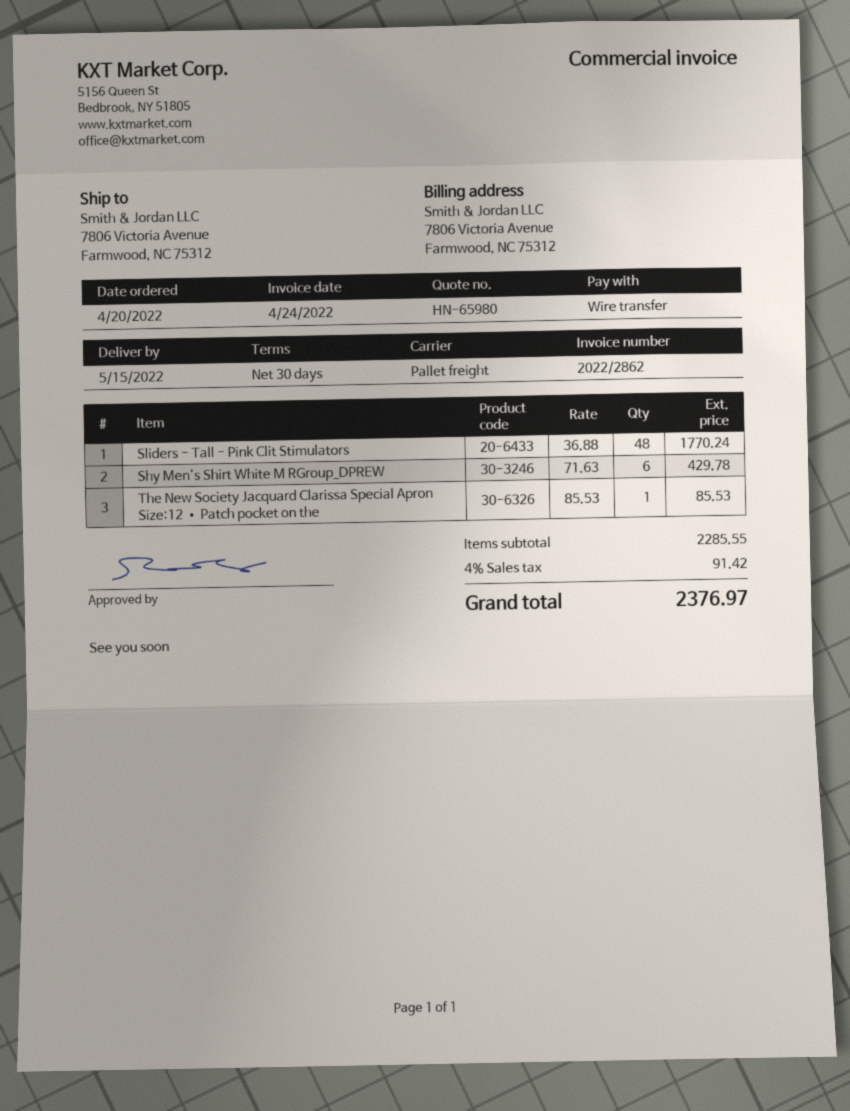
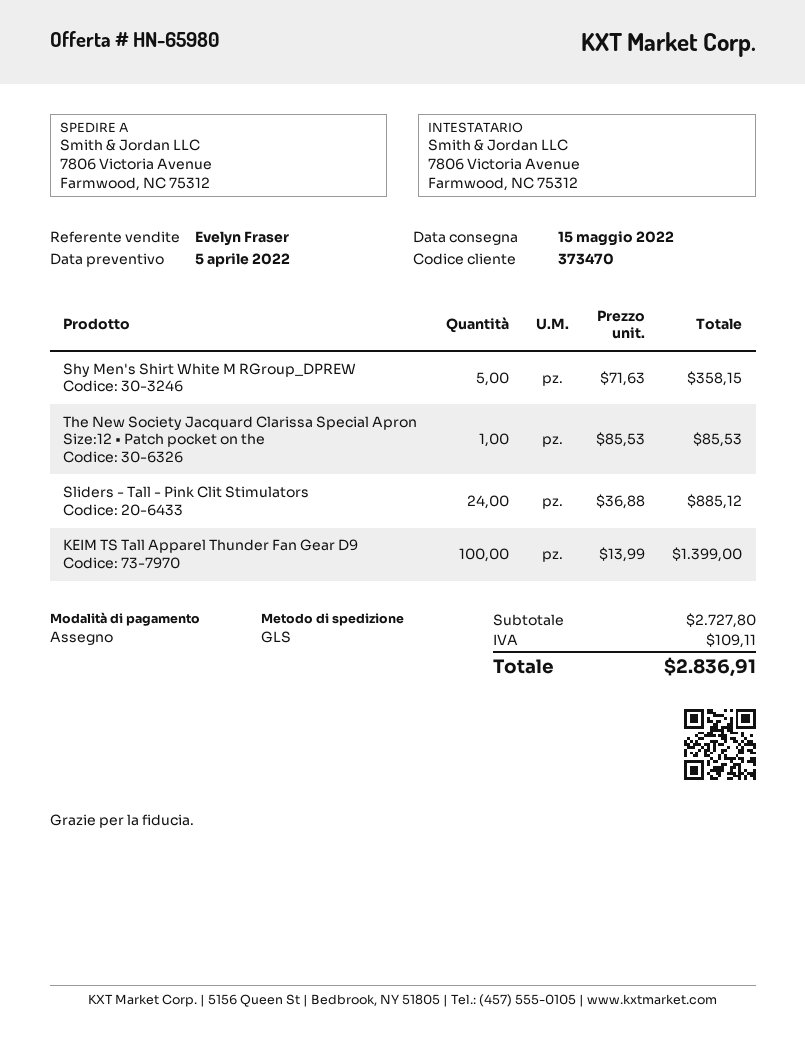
payment method: bank transfer -> cheque
shipping method: pallet freight -> GLS
Sliders - Tall - Pink Clit Stimulators: 48 x 36.88 = 1770.24 -> 24 x 36.88 = 885.12
Shy Men's Shirt White M RGroup_DPREW: 6 x 71.63 = 429.78 -> 5 x 71.63 = 358.15
KEIM TS Tall Apparel Thunder Fan Gear D9: none -> 100 x 13.99 = 1399.00
subtotal: 2285.55 -> 2727.80
tax: 91.42 -> 109.11
total: 2376.97 -> 2836.91

